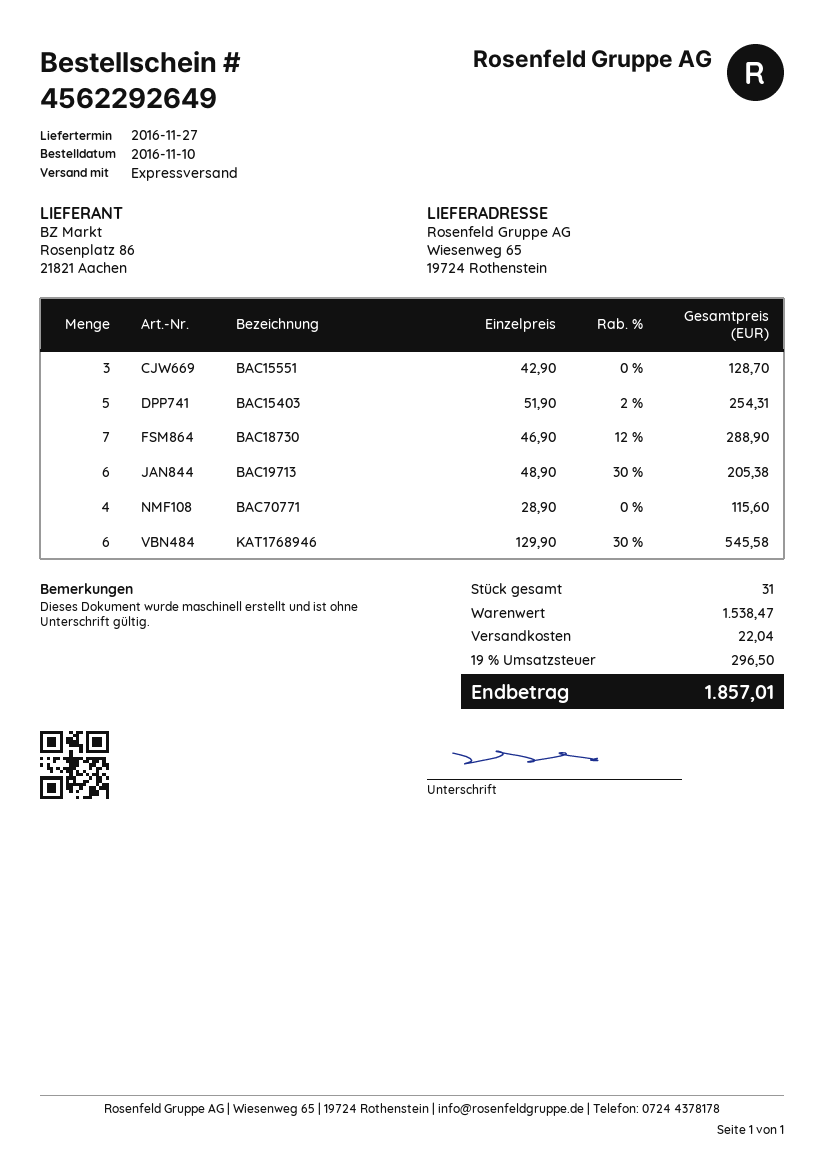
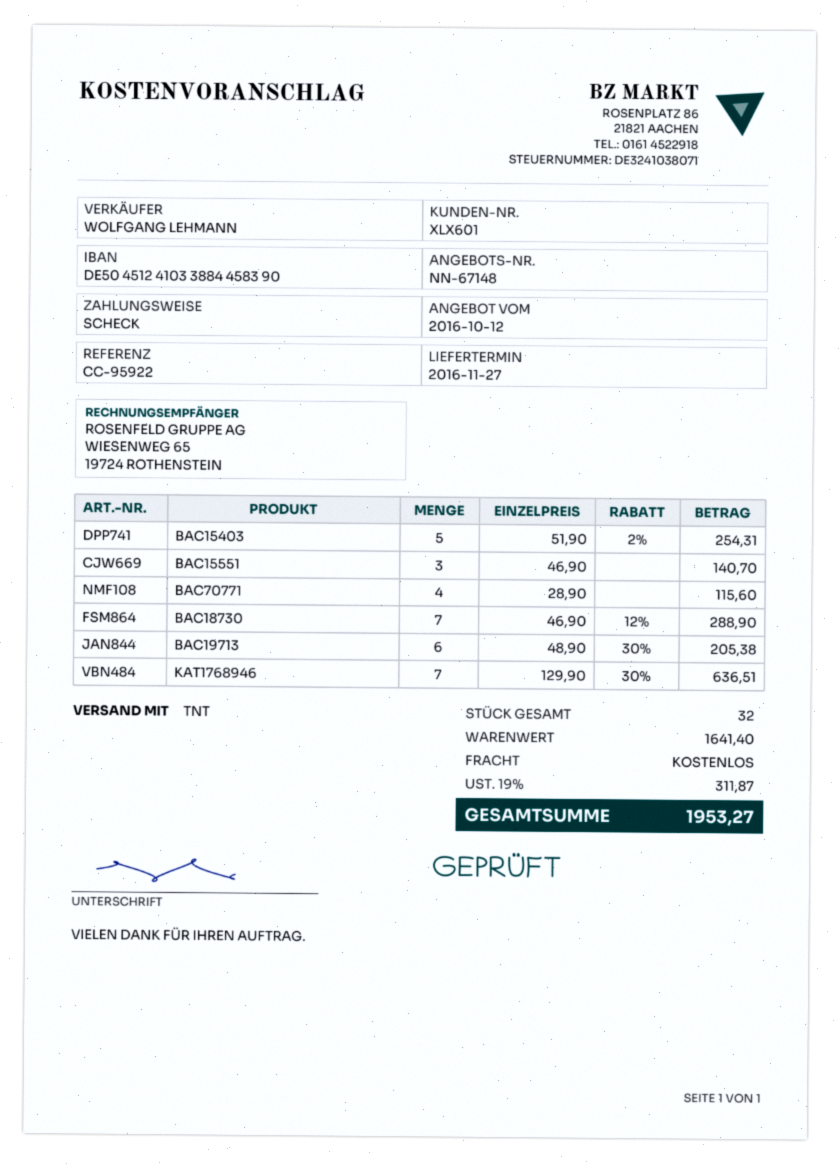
shipping method: express -> TNT
BAC15551: 3 x 42.90 = 128.70 -> 3 x 46.90 = 140.70
KAT1768946: 6 x 129.90 - 30% = 545.58 -> 7 x 129.90 - 30% = 636.51
total quantity: 31 -> 32
subtotal: 1538.47 -> 1641.40
shipping: 22.04 -> 0.00
tax: 19% = 296.50 -> 19% = 311.87
total: 1857.01 -> 1953.27

